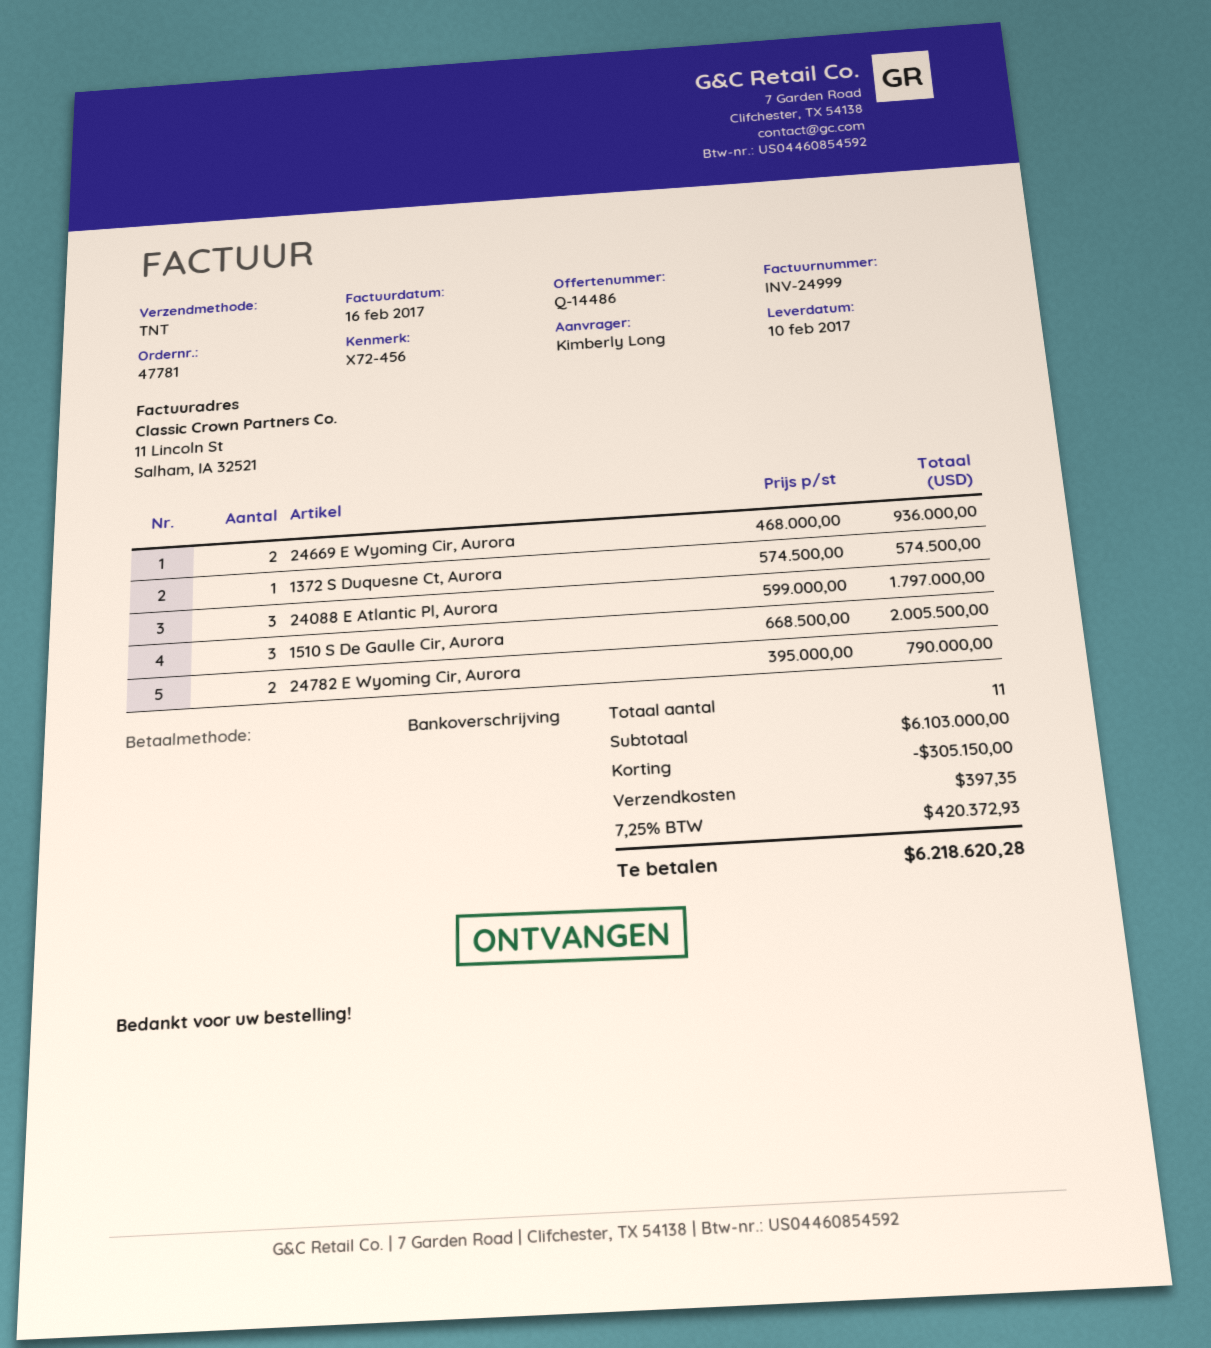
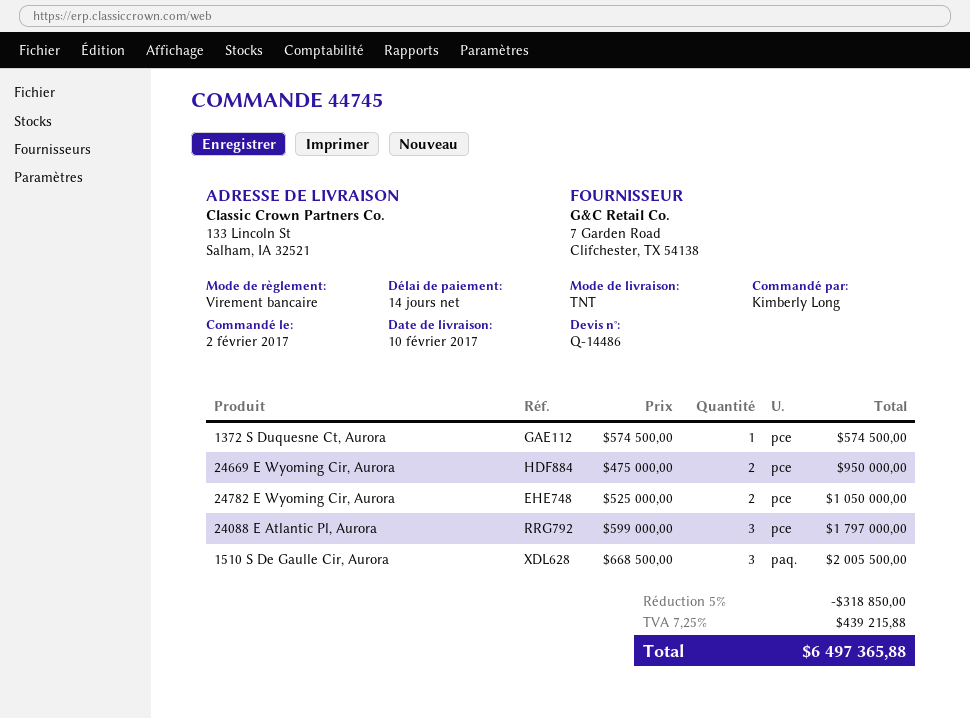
order number: 47781 -> 44745
24669 E Wyoming Cir, Aurora: 2 x 468000.00 = 936000.00 -> 2 x 475000.00 = 950000.00
24782 E Wyoming Cir, Aurora: 2 x 395000.00 = 790000.00 -> 2 x 525000.00 = 1050000.00
discount: 305150.00 -> 318850.00
shipping: 397.35 -> none
tax: 7.25% = 420372.93 -> 7.25% = 439215.88
total: 6218620.28 -> 6497365.88

